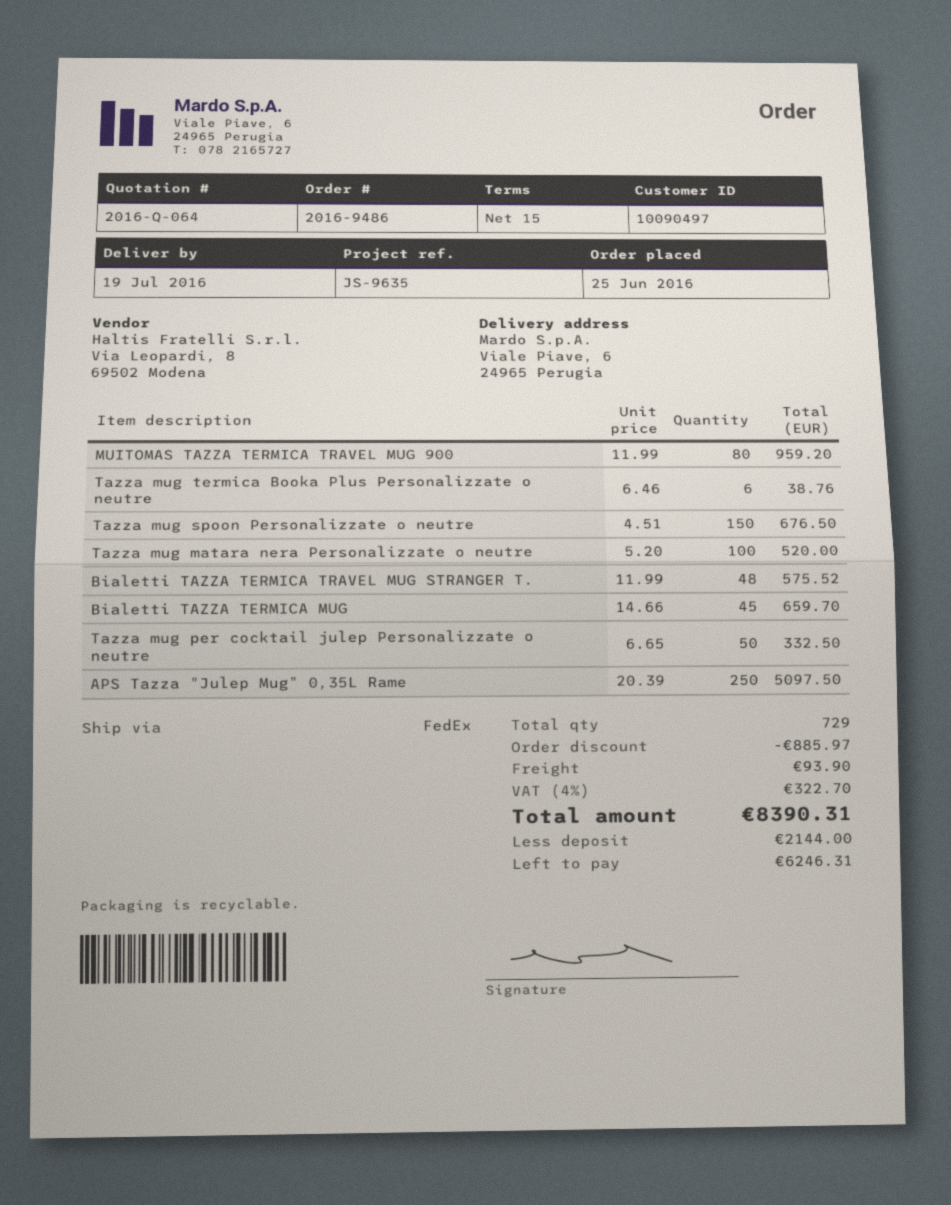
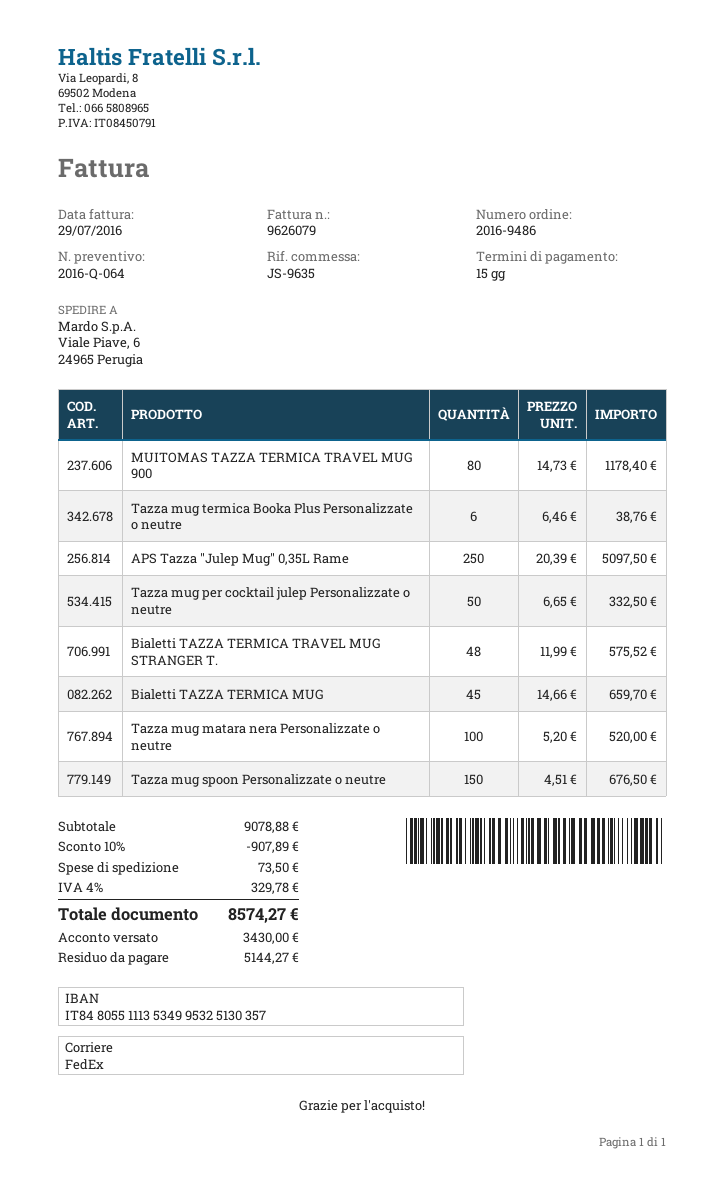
MUITOMAS TAZZA TERMICA TRAVEL MUG 900: 80 x 11.99 = 959.20 -> 80 x 14.73 = 1178.40
discount: 885.97 -> 907.89
shipping: 93.90 -> 73.50
tax: 4% = 322.70 -> 4% = 329.78
total: 8390.31 -> 8574.27
deposit: 2144.00 -> 3430.00
balance: 6246.31 -> 5144.27

